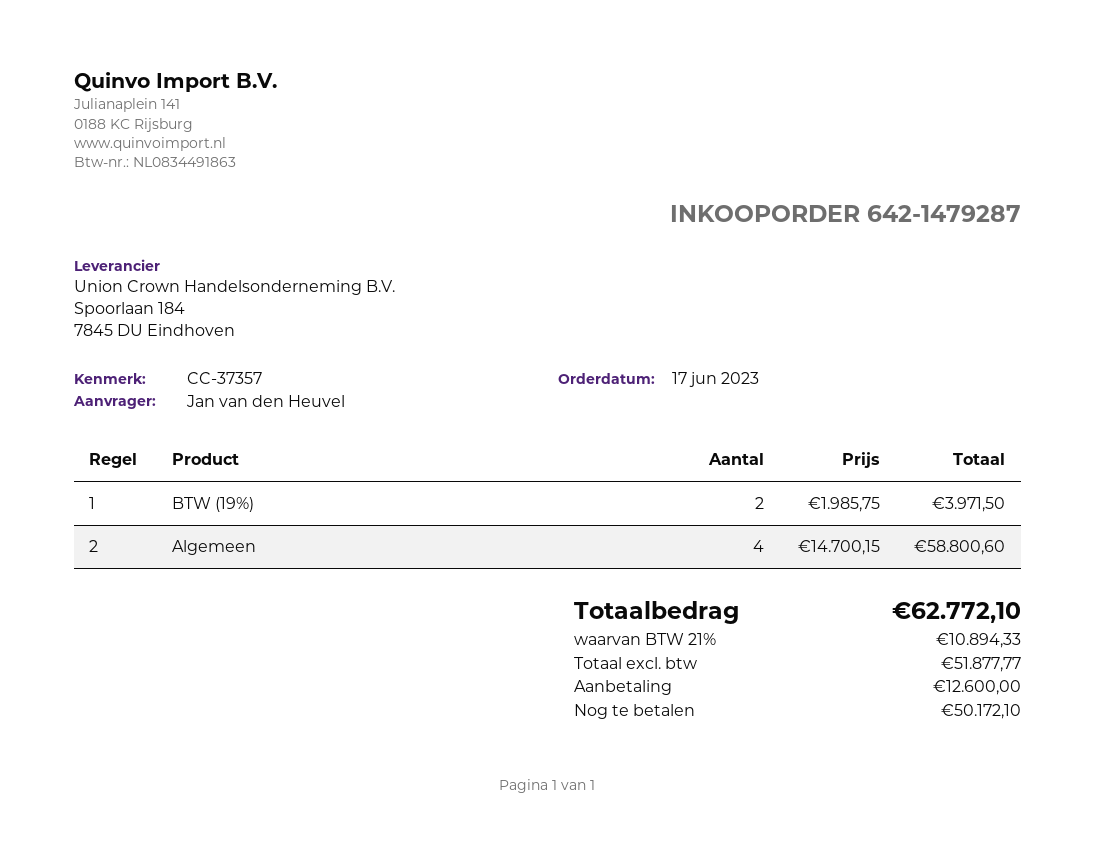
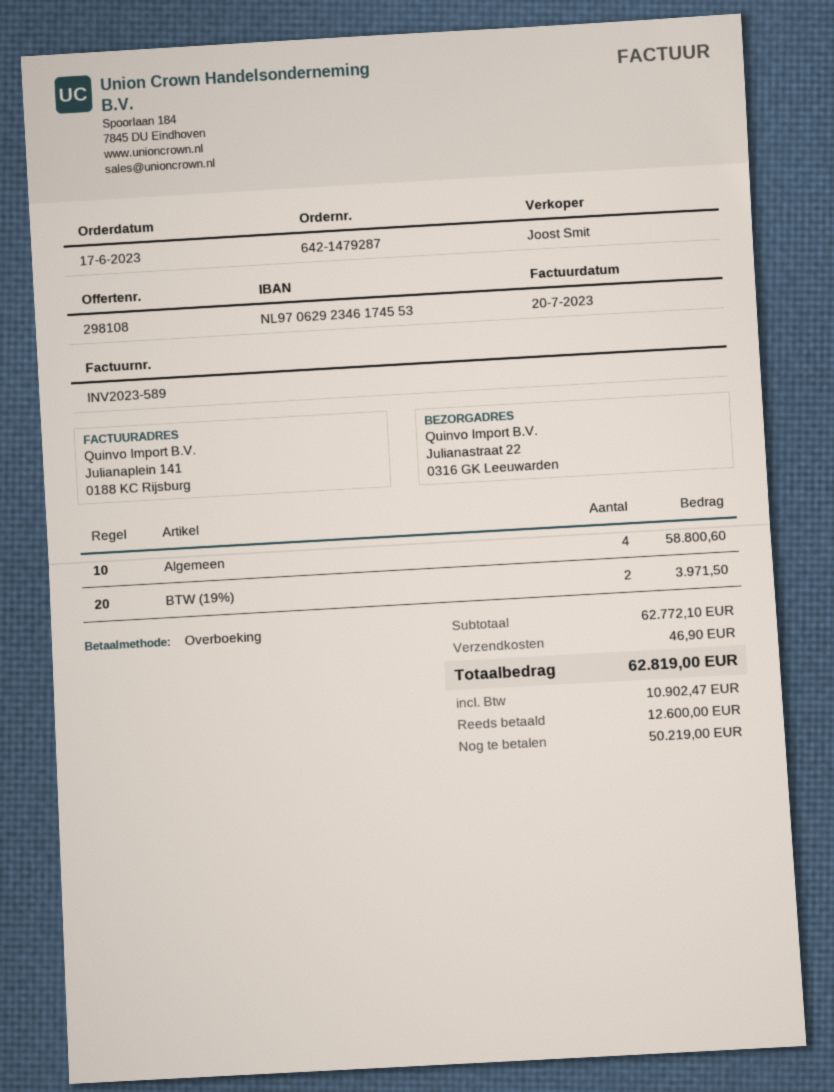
shipping: none -> 46.90
tax: 10894.33 -> 10902.47
total: 62772.10 -> 62819.00
balance: 50172.10 -> 50219.00

